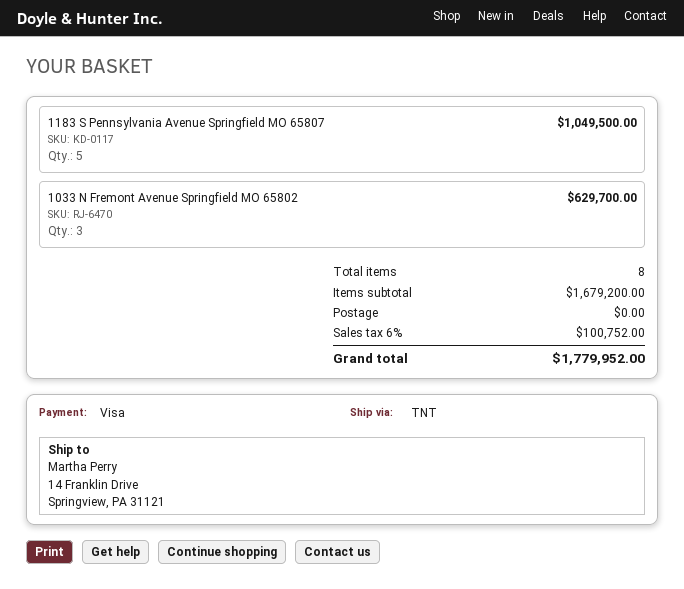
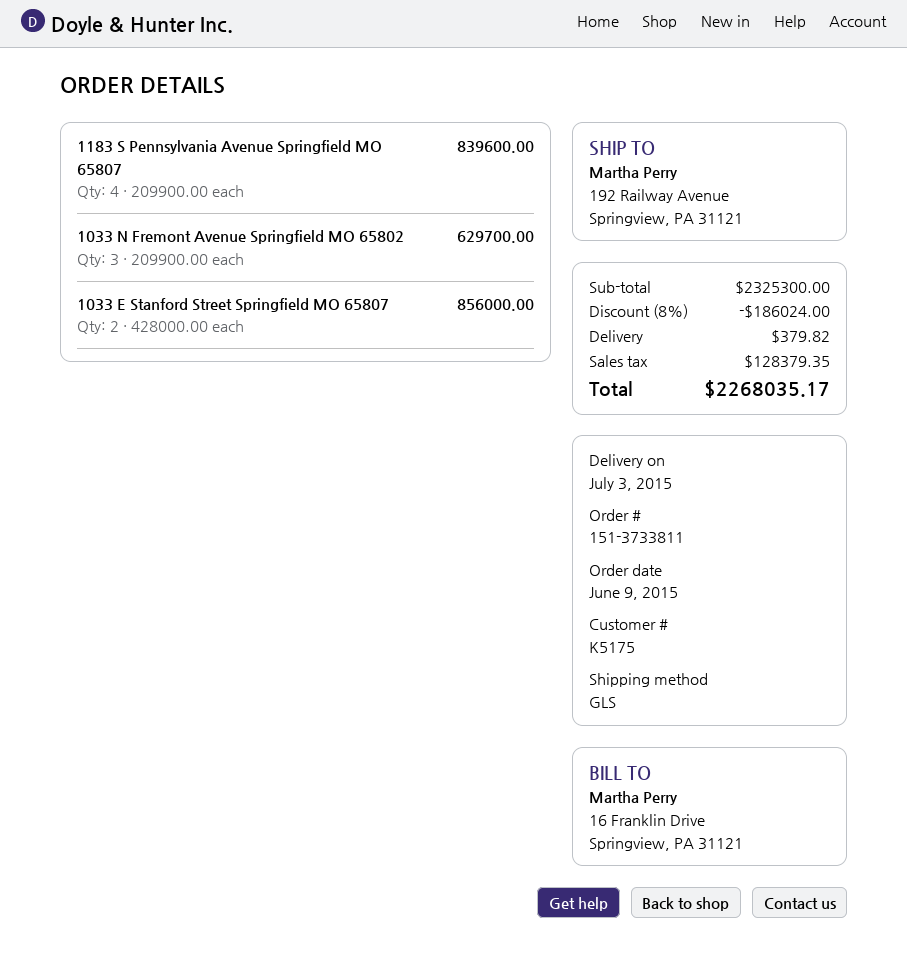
shipping method: TNT -> GLS
ship to: 14 Franklin Drive, Springview, PA 31121 -> 192 Railway Avenue, Springview, PA 31121
1183 S Pennsylvania Avenue Springfield MO 65807: 5 for 1049500.00 -> 4 for 839600.00
1033 E Stanford Street Springfield MO 65807: none -> 2 for 856000.00
subtotal: 1679200.00 -> 2325300.00
discount: none -> 8% = 186024.00
shipping: 0.00 -> 379.82
tax: 100752.00 -> 128379.35
total: 1779952.00 -> 2268035.17

